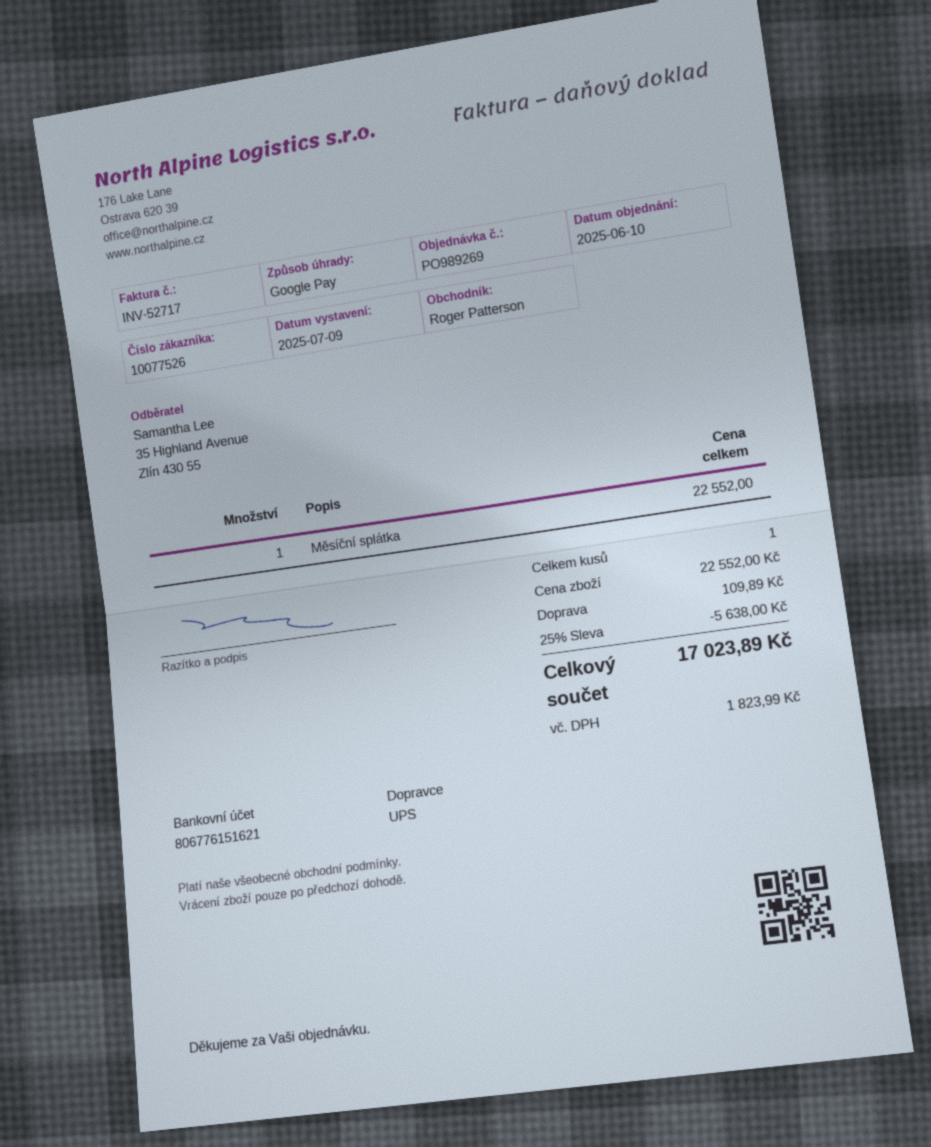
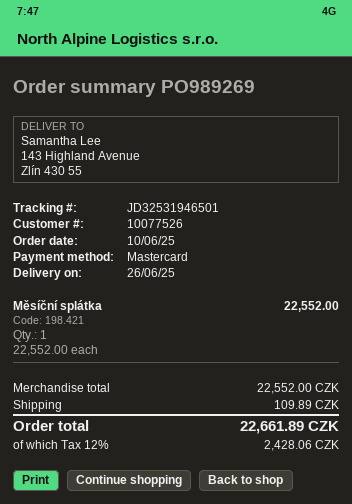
payment method: Google Pay -> Mastercard
discount: 25% = 5638.00 -> none
tax: 1823.99 -> 2428.06
total: 17023.89 -> 22661.89

